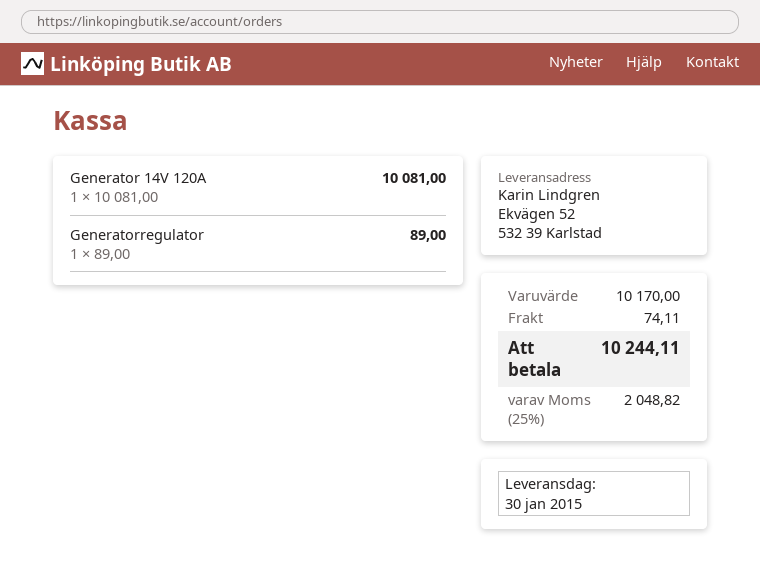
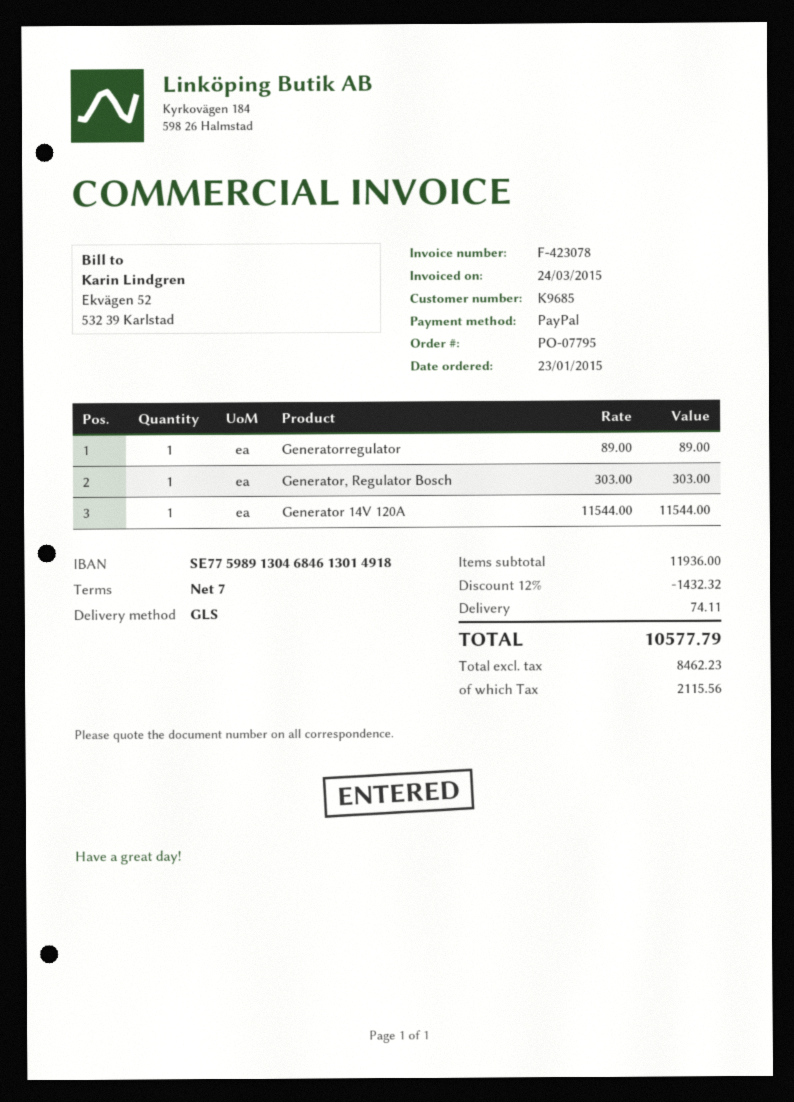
Generator 14V 120A: 1 x 10081.00 = 10081.00 -> 1 x 11544.00 = 11544.00
Generator, Regulator Bosch: none -> 1 x 303.00 = 303.00
subtotal: 10170.00 -> 11936.00
discount: none -> 12% = 1432.32
tax: 2048.82 -> 2115.56
total: 10244.11 -> 10577.79

